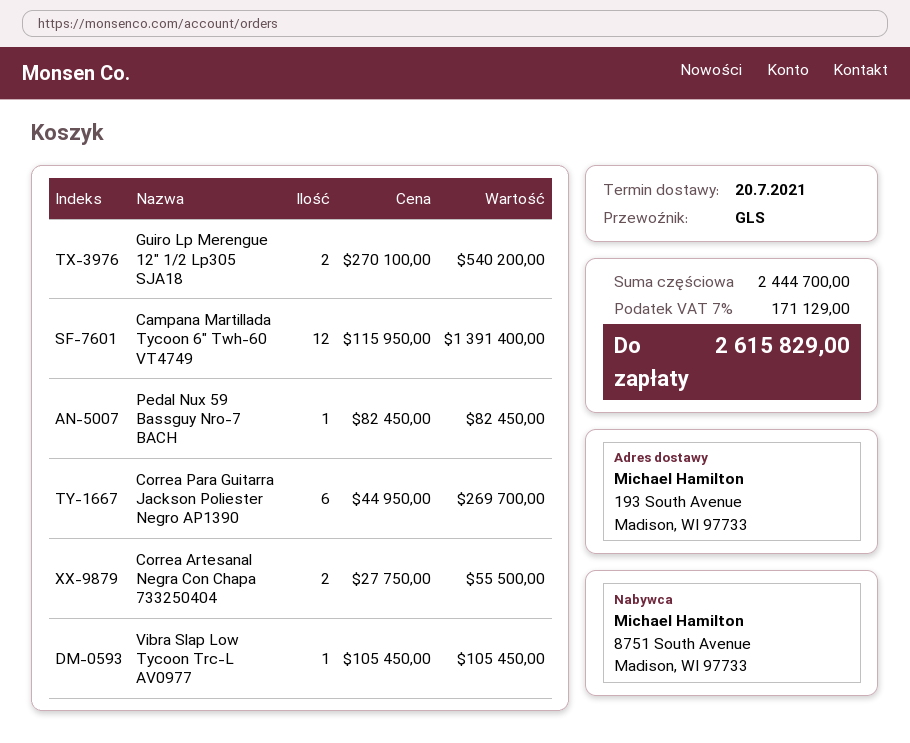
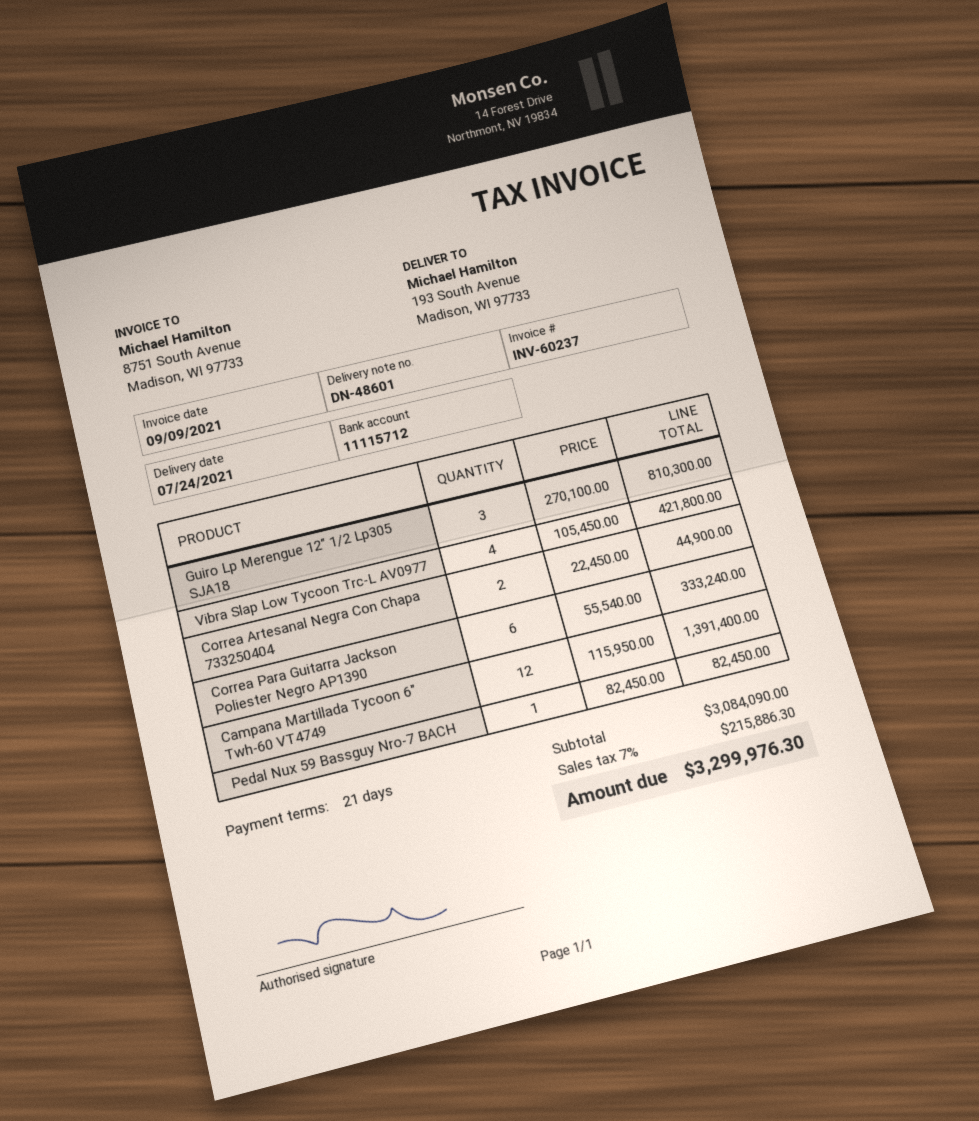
delivery date: 2021-07-20 -> 2021-07-24
Guiro Lp Merengue 12" 1/2 Lp305 SJA18: 2 x 270100.00 = 540200.00 -> 3 x 270100.00 = 810300.00
Correa Para Guitarra Jackson Poliester Negro AP1390: 6 x 44950.00 = 269700.00 -> 6 x 55540.00 = 333240.00
Correa Artesanal Negra Con Chapa 733250404: 2 x 27750.00 = 55500.00 -> 2 x 22450.00 = 44900.00
Vibra Slap Low Tycoon Trc-L AV0977: 1 x 105450.00 = 105450.00 -> 4 x 105450.00 = 421800.00
subtotal: 2444700.00 -> 3084090.00
tax: 7% = 171129.00 -> 7% = 215886.30
total: 2615829.00 -> 3299976.30

